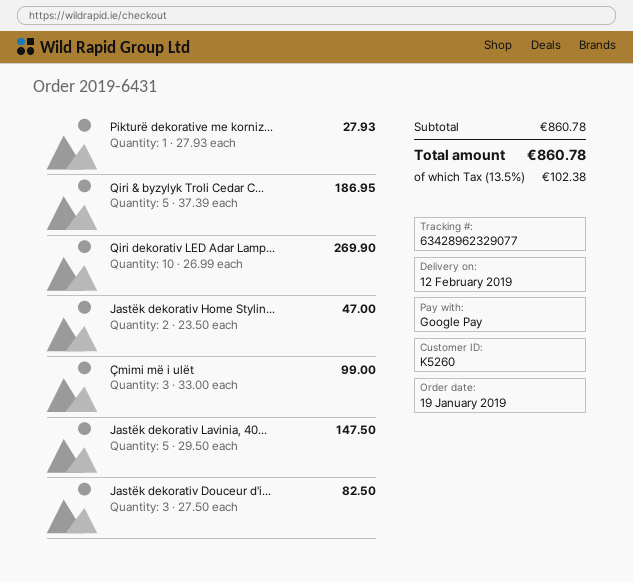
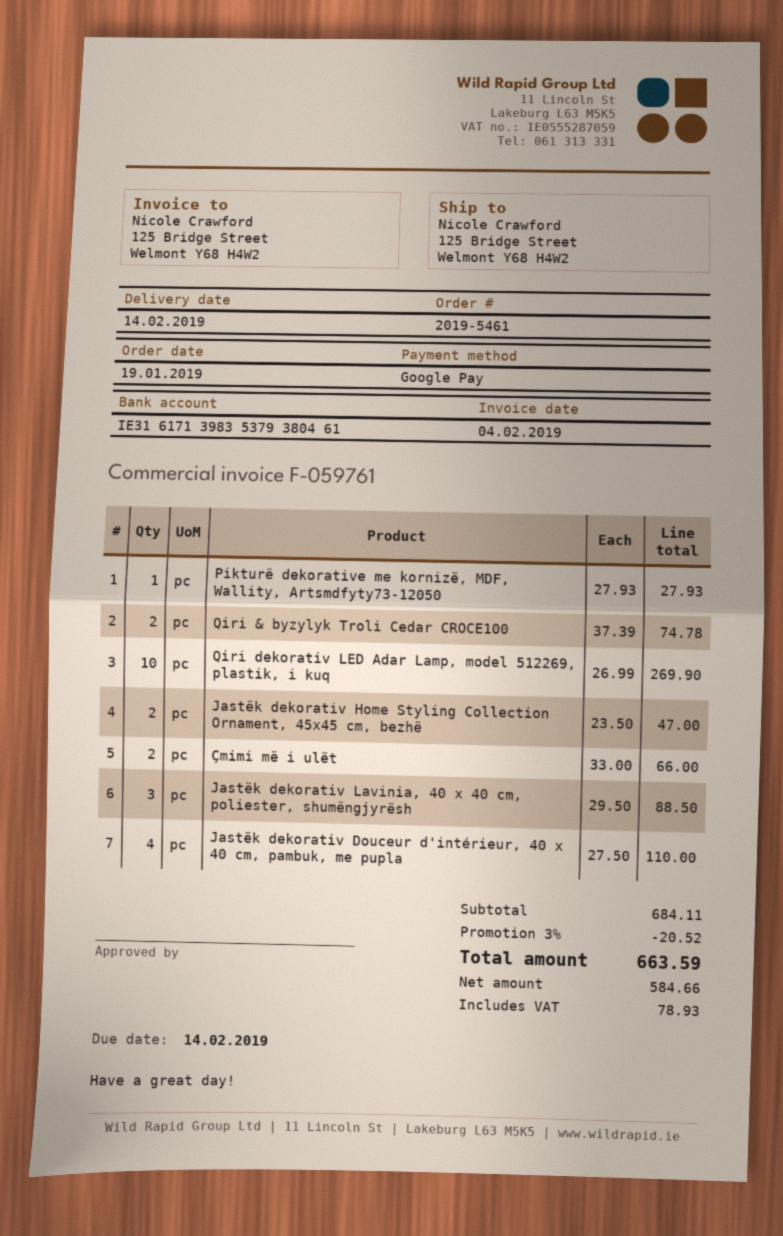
order number: 2019-6431 -> 2019-5461
delivery date: 2019-02-12 -> 2019-02-14
Qiri & byzylyk Troli Cedar C...: 5 x 37.39 = 186.95 -> 2 x 37.39 = 74.78
Çmimi më i ulët: 3 x 33.00 = 99.00 -> 2 x 33.00 = 66.00
Jastëk dekorativ Lavinia, 40...: 5 x 29.50 = 147.50 -> 3 x 29.50 = 88.50
Jastëk dekorativ Douceur d'i...: 3 x 27.50 = 82.50 -> 4 x 27.50 = 110.00
subtotal: 860.78 -> 684.11
discount: none -> 3% = 20.52
tax: 102.38 -> 78.93
total: 860.78 -> 663.59

